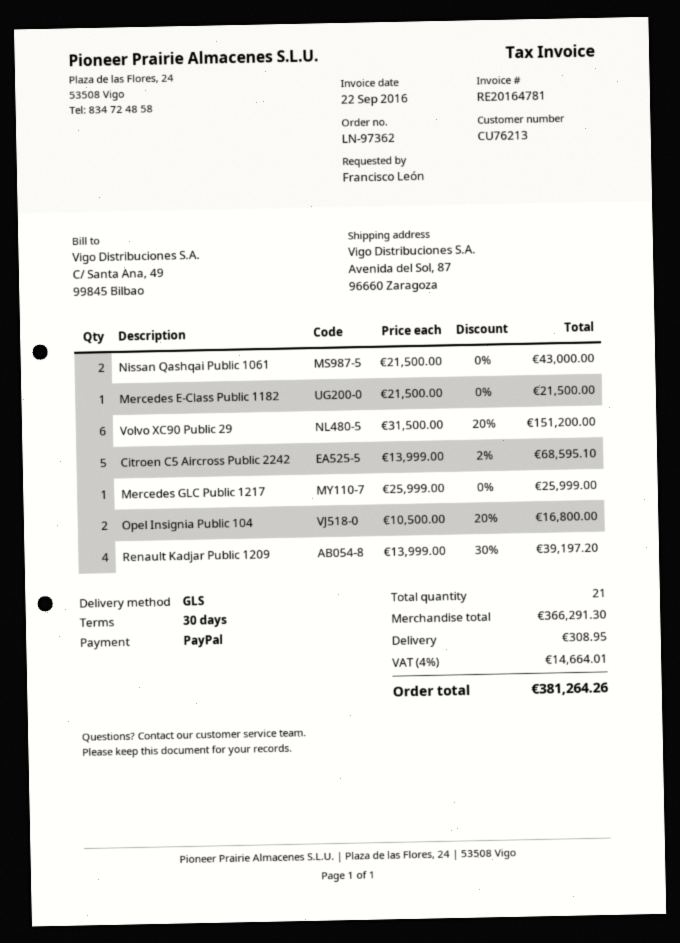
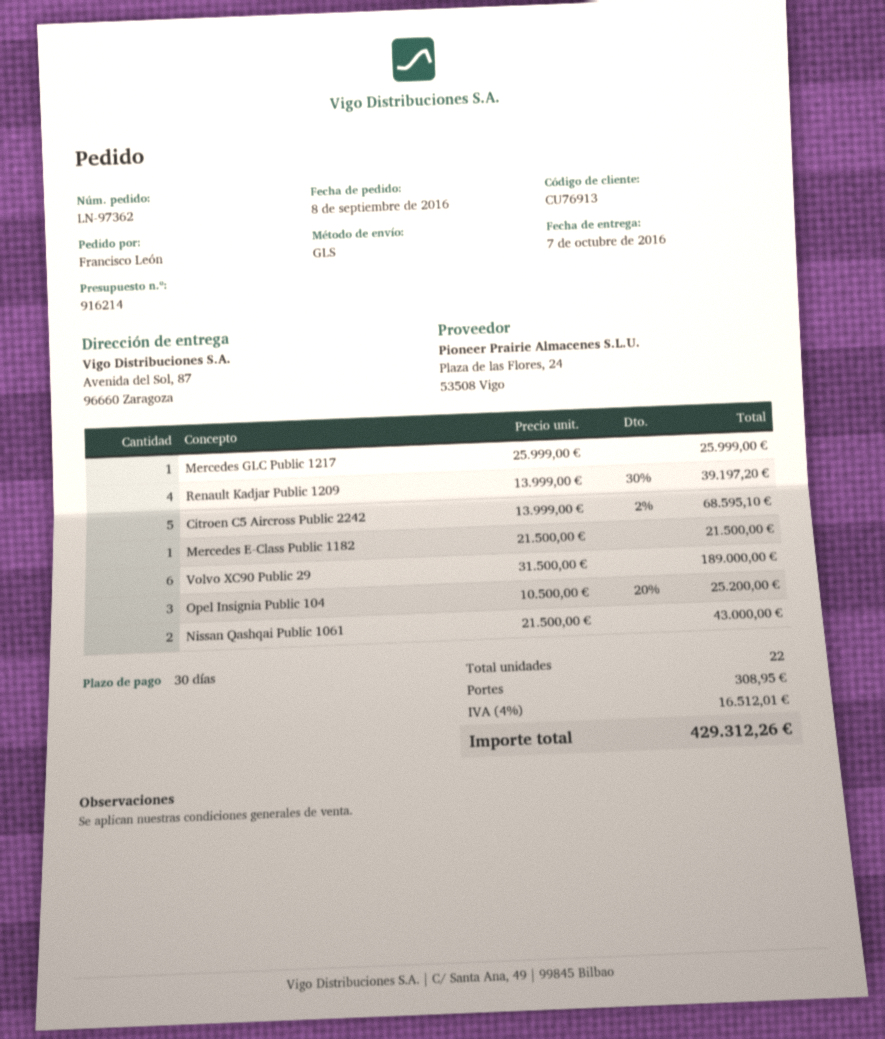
customer number: CU76213 -> CU76913
Volvo XC90 Public 29: 6 x 31500.00 - 20% = 151200.00 -> 6 x 31500.00 = 189000.00
Opel Insignia Public 104: 2 x 10500.00 - 20% = 16800.00 -> 3 x 10500.00 - 20% = 25200.00
total quantity: 21 -> 22
tax: 4% = 14664.01 -> 4% = 16512.01
total: 381264.26 -> 429312.26

